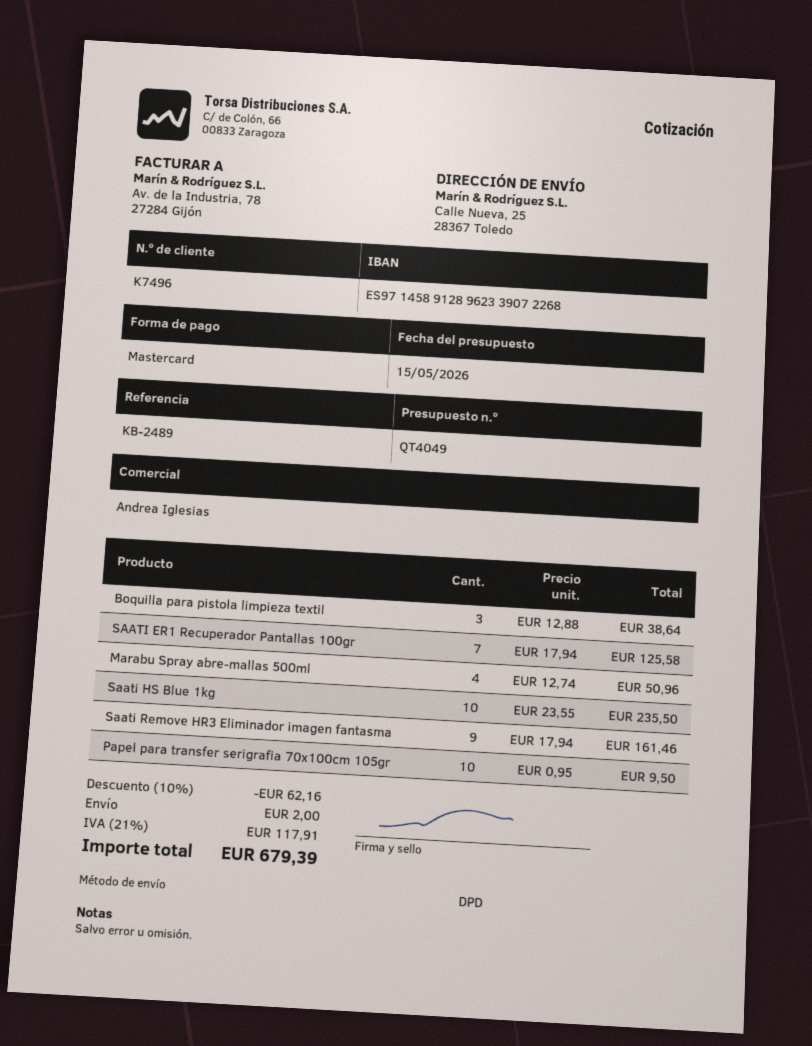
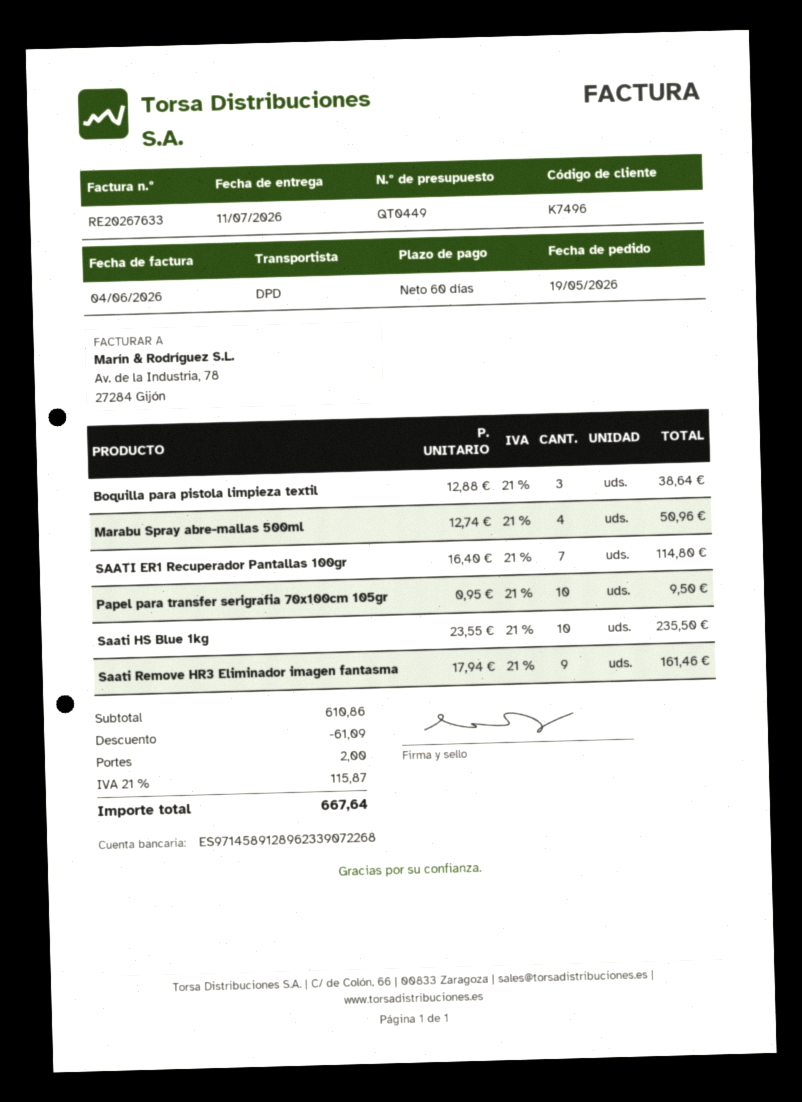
quote number: QT4049 -> QT0449
SAATI ER1 Recuperador Pantallas 100gr: 7 x 17.94 = 125.58 -> 7 x 16.40 = 114.80
discount: 62.16 -> 61.09
tax: 21% = 117.91 -> 21% = 115.87
total: 679.39 -> 667.64

